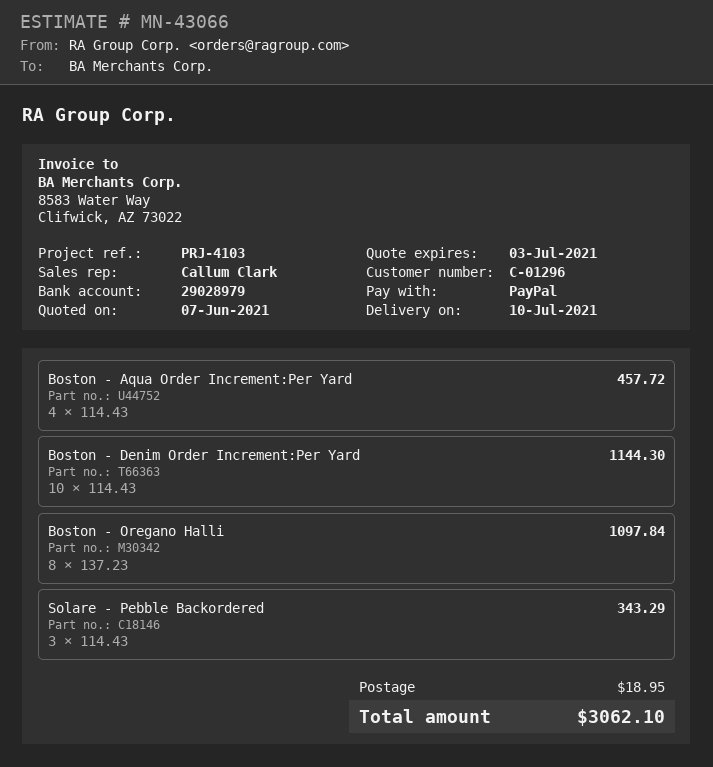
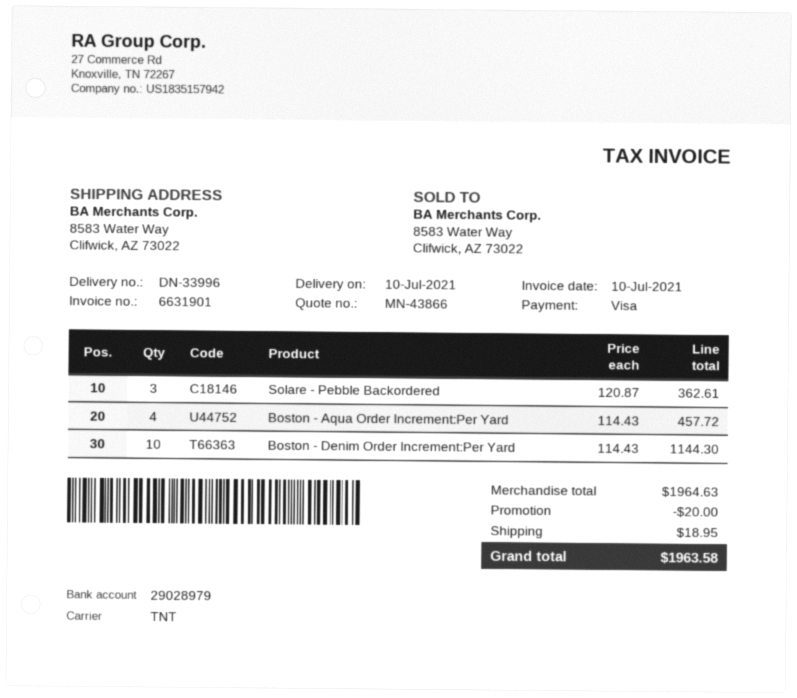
quote number: MN-43066 -> MN-43866
payment method: PayPal -> Visa
Boston - Oregano Halli: 8 x 137.23 = 1097.84 -> none
Solare - Pebble Backordered: 3 x 114.43 = 343.29 -> 3 x 120.87 = 362.61
discount: none -> 20.00
total: 3062.10 -> 1963.58

